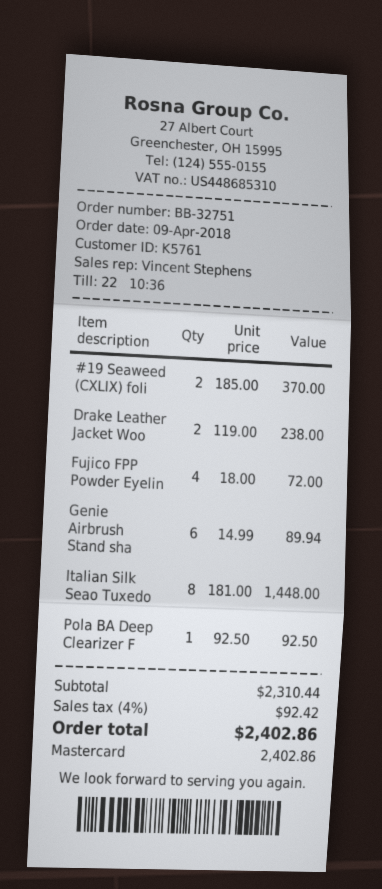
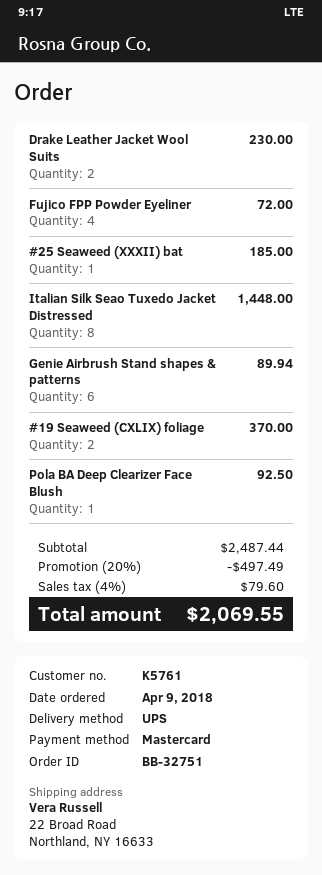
Drake Leather Jacket Woo: 2 for 238.00 -> 2 for 230.00
#25 Seaweed (XXXII) bat: none -> 1 for 185.00
subtotal: 2310.44 -> 2487.44
discount: none -> 20% = 497.49
tax: 4% = 92.42 -> 4% = 79.60
total: 2402.86 -> 2069.55

